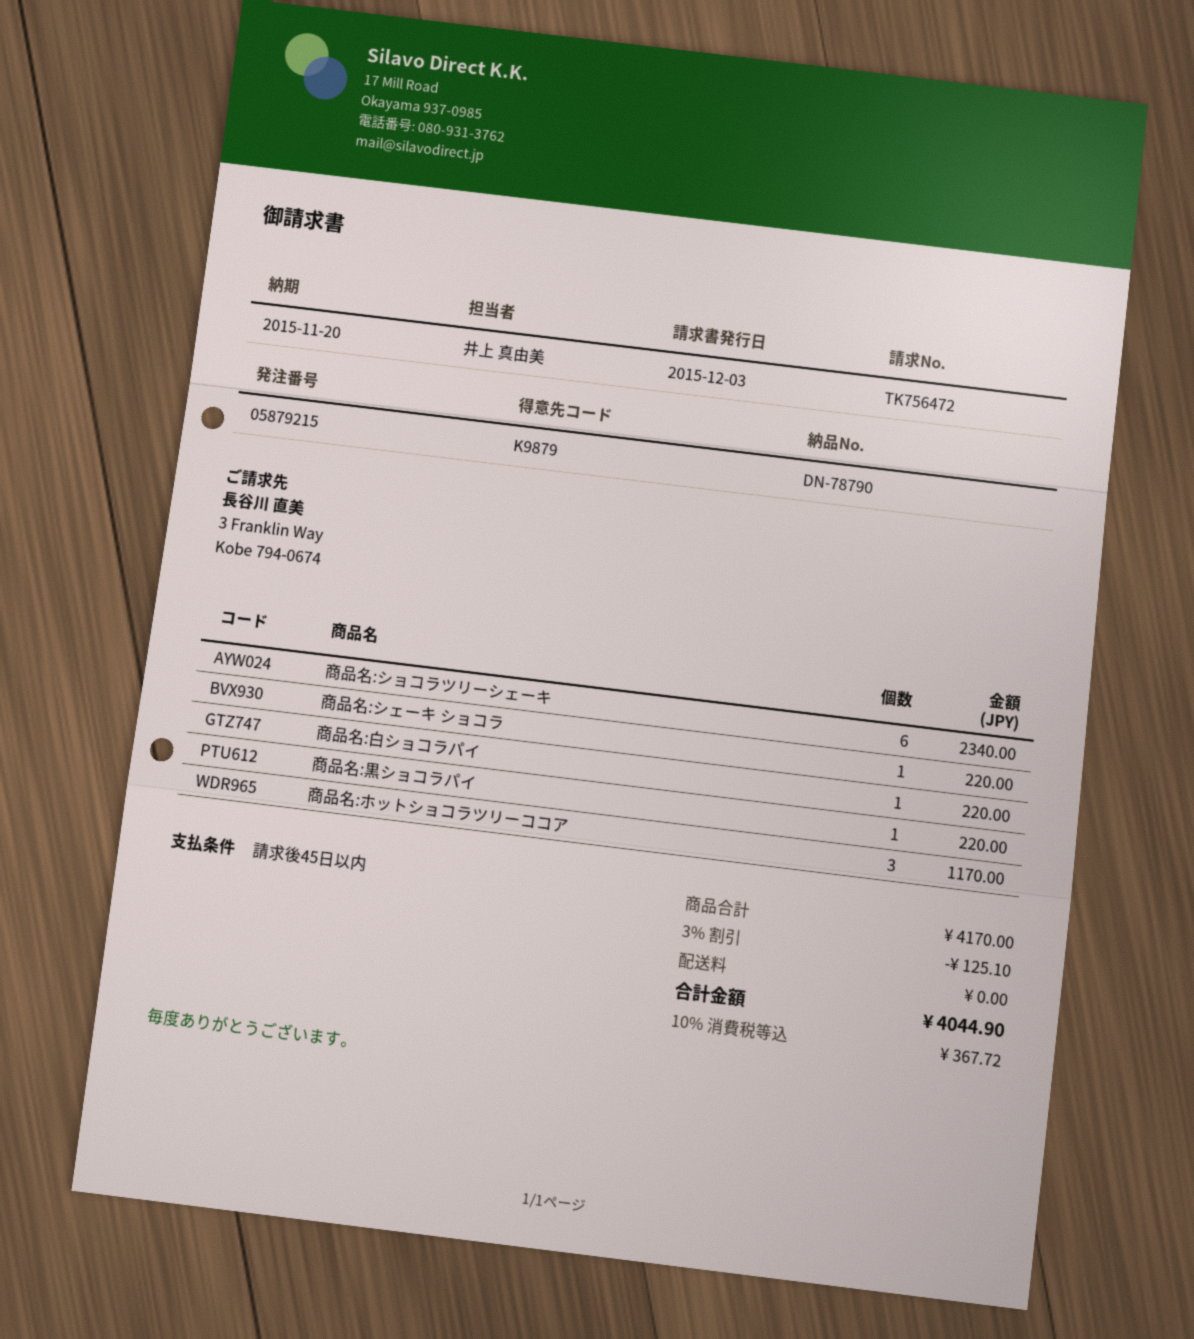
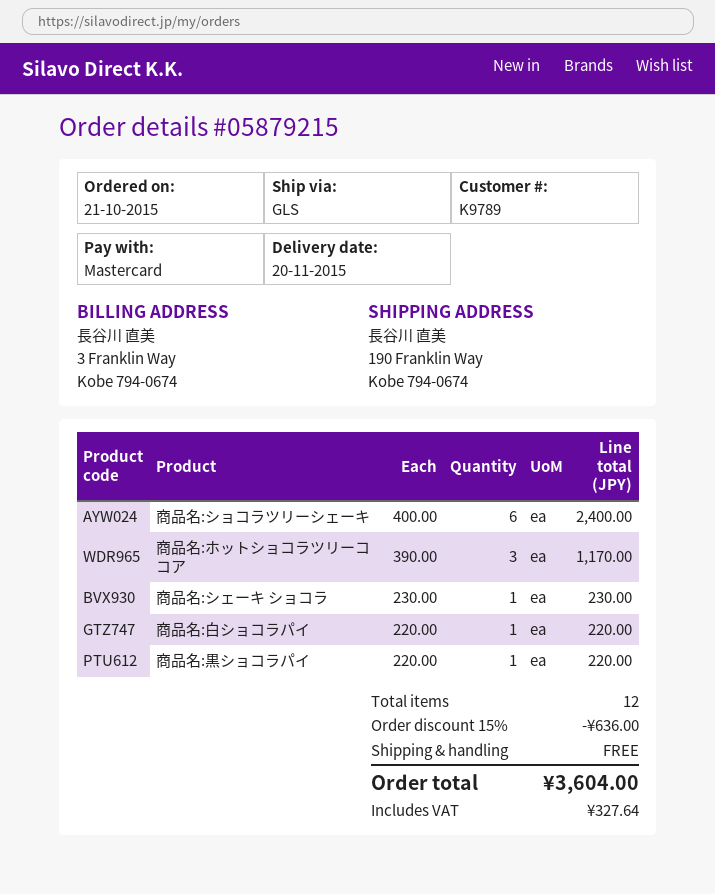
customer number: K9879 -> K9789
商品名:ショコラツリーシェーキ: 6 for 2340.00 -> 6 for 2400.00
商品名:シェーキ ショコラ: 1 for 220.00 -> 1 for 230.00
discount: 3% = 125.10 -> 15% = 636.00
tax: 367.72 -> 327.64
total: 4044.90 -> 3604.00

